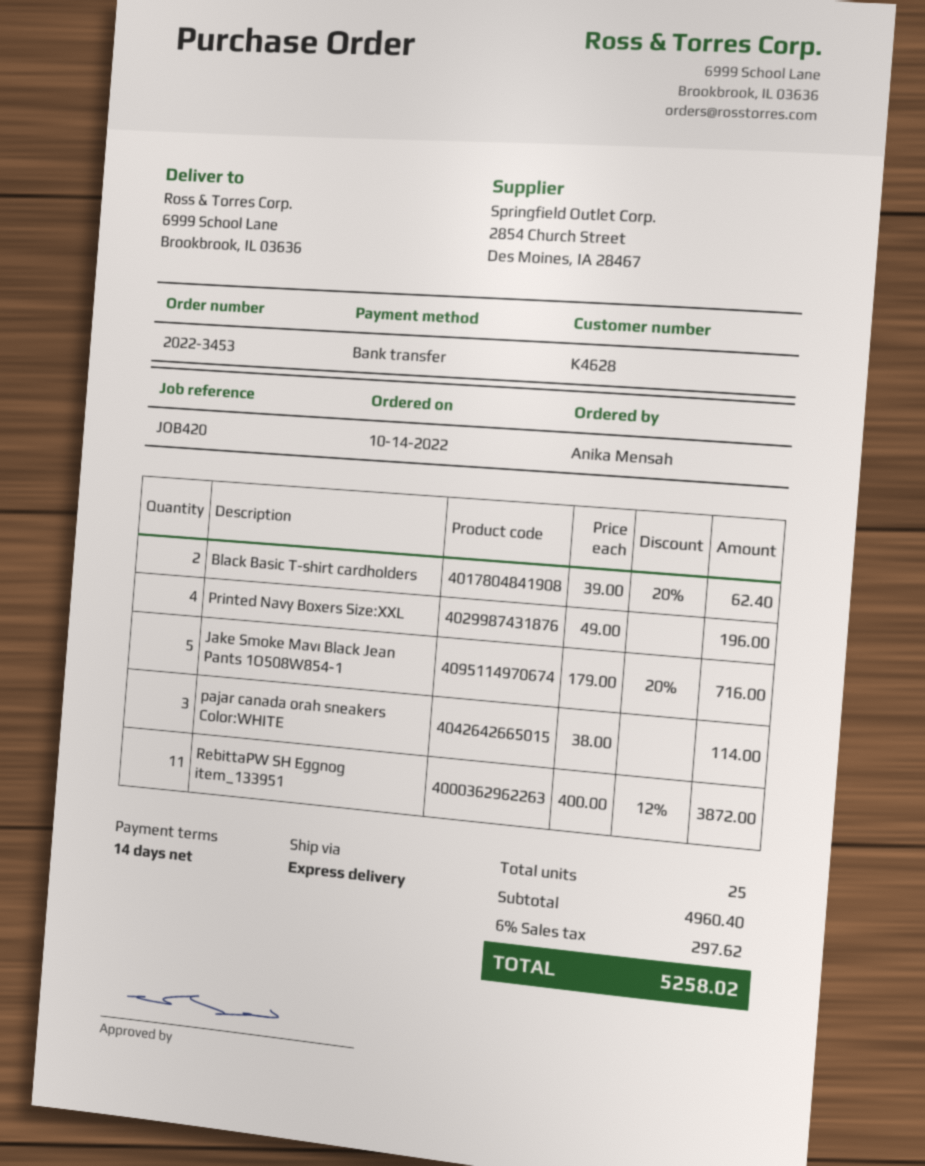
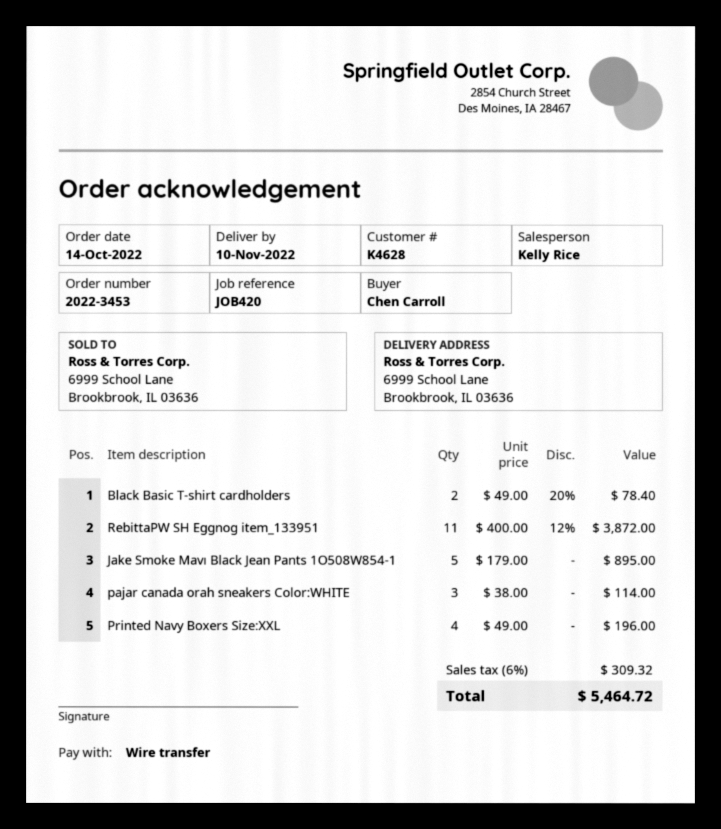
ordered by: Anika Mensah -> Chen Carroll
Black Basic T-shirt cardholders: 2 x 39.00 - 20% = 62.40 -> 2 x 49.00 - 20% = 78.40
Jake Smoke Mavı Black Jean Pants 1O508W854-1: 5 x 179.00 - 20% = 716.00 -> 5 x 179.00 = 895.00
tax: 6% = 297.62 -> 6% = 309.32
total: 5258.02 -> 5464.72

